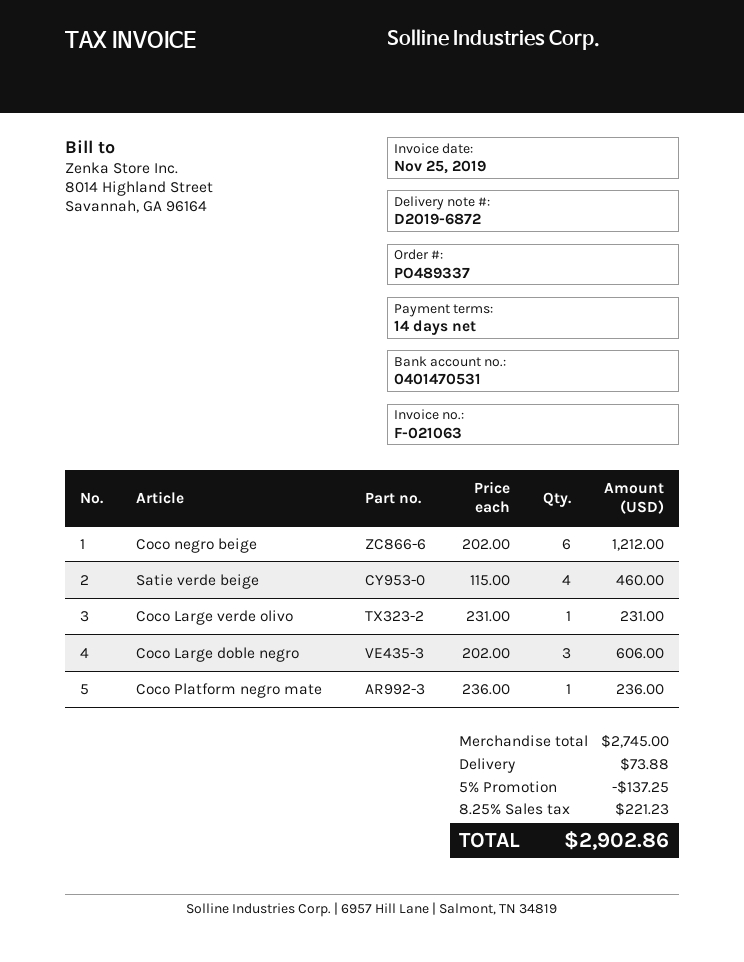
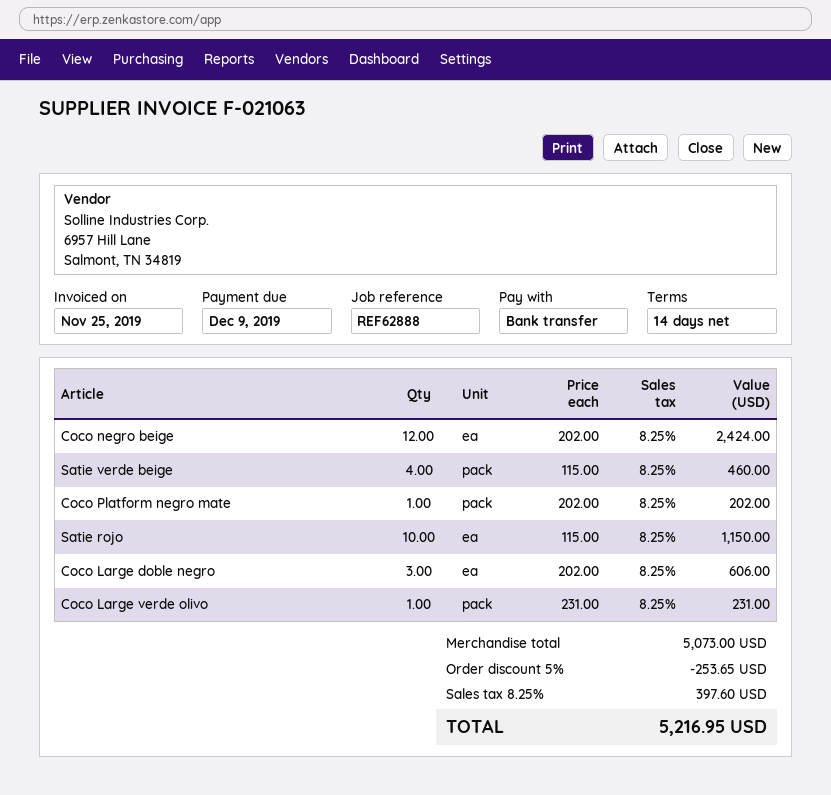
Coco negro beige: 6 x 202.00 = 1212.00 -> 12 x 202.00 = 2424.00
Coco Platform negro mate: 1 x 236.00 = 236.00 -> 1 x 202.00 = 202.00
Satie rojo: none -> 10 x 115.00 = 1150.00
subtotal: 2745.00 -> 5073.00
discount: 5% = 137.25 -> 5% = 253.65
shipping: 73.88 -> none
tax: 8.25% = 221.23 -> 8.25% = 397.60
total: 2902.86 -> 5216.95

